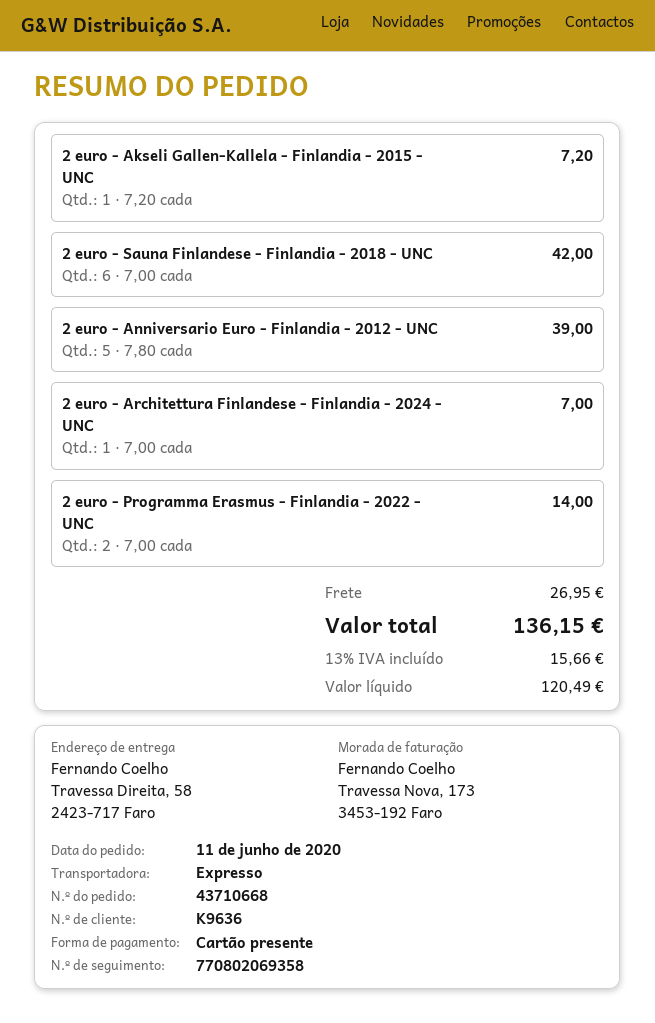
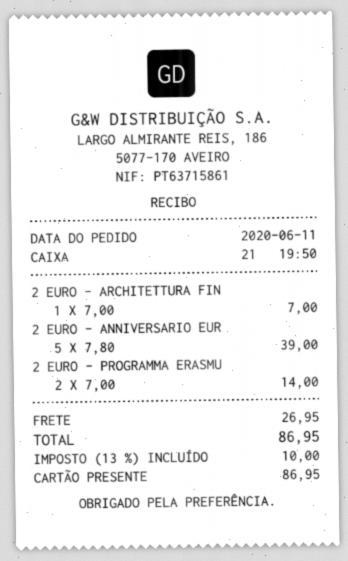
2 euro - Akseli Gallen-Kallela - Finlandia - 2015 - UNC: 1 x 7.20 = 7.20 -> none
2 euro - Sauna Finlandese - Finlandia - 2018 - UNC: 6 x 7.00 = 42.00 -> none
tax: 13% = 15.66 -> 13% = 10.00
total: 136.15 -> 86.95

